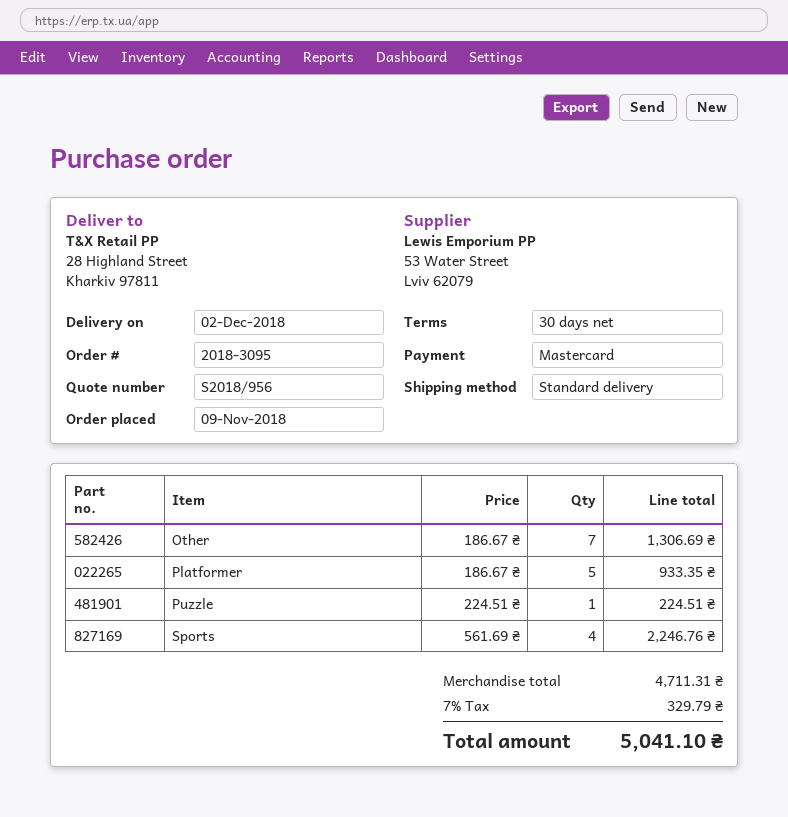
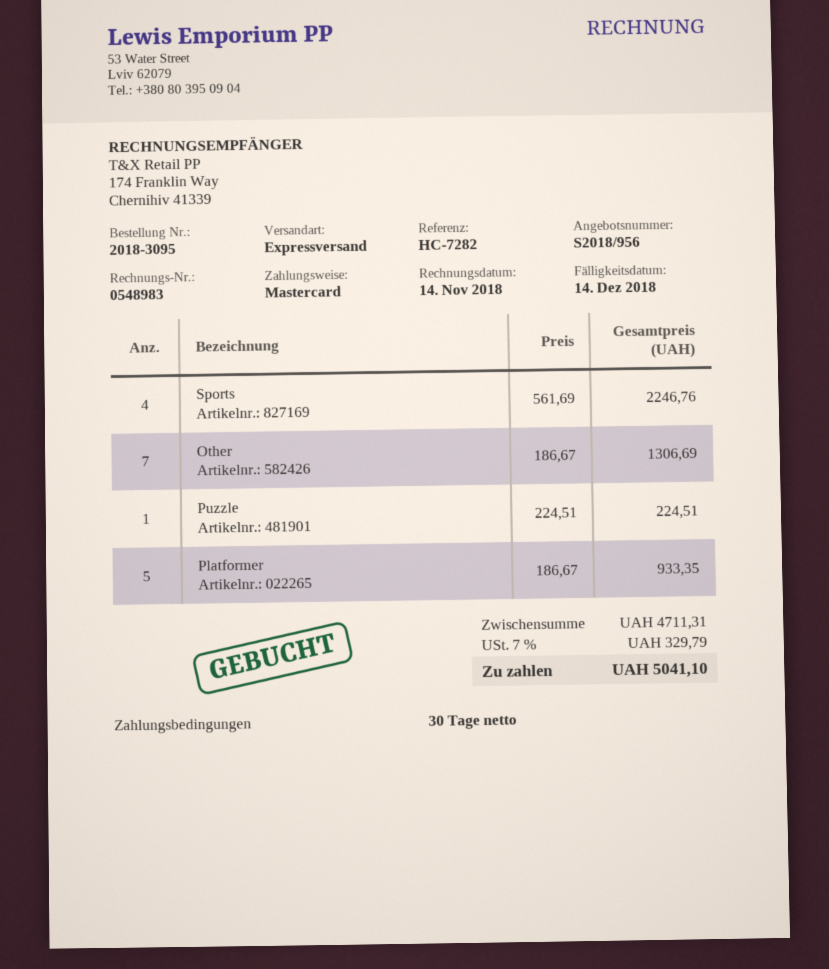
shipping method: standard -> express

